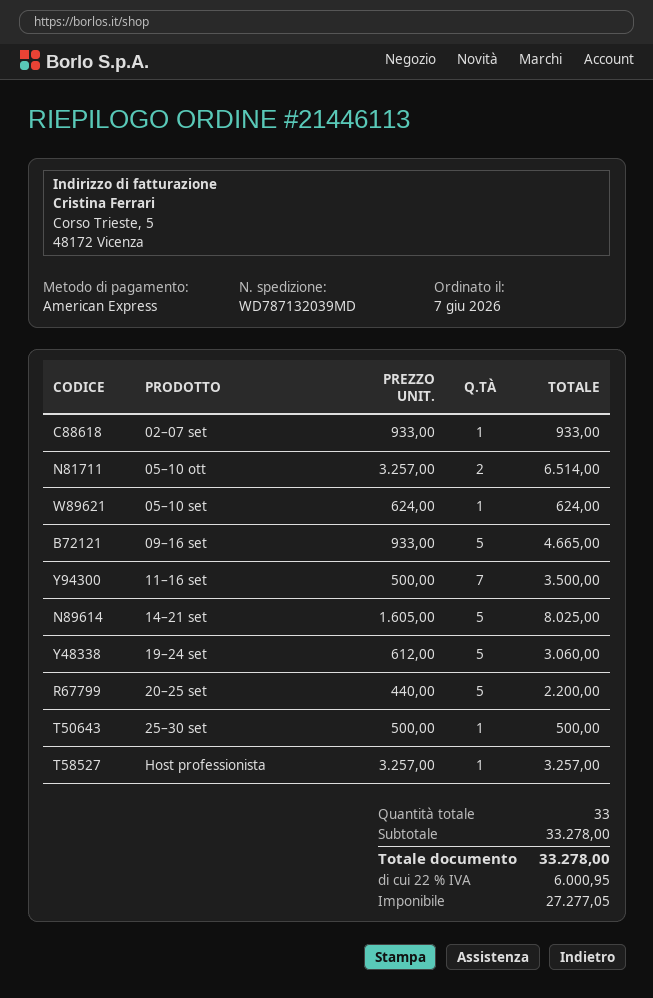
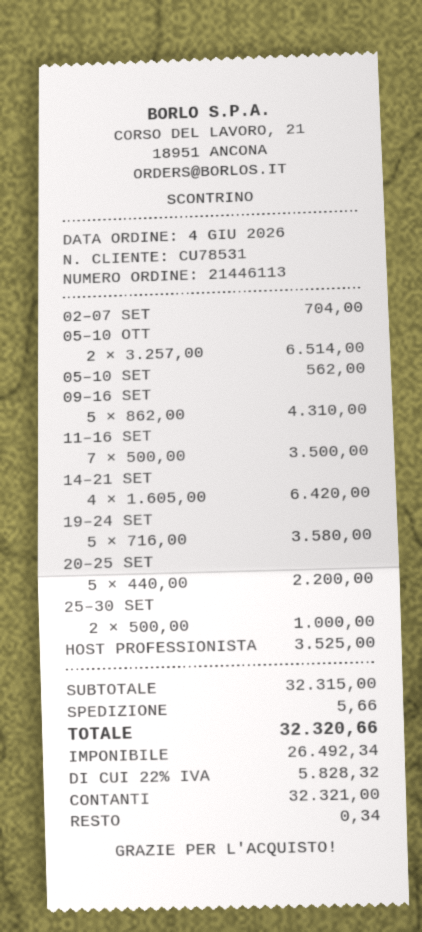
order date: 2026-06-07 -> 2026-06-04
payment method: American Express -> cash
02–07 set: 1 x 933.00 = 933.00 -> 1 x 704.00 = 704.00
05–10 set: 1 x 624.00 = 624.00 -> 1 x 562.00 = 562.00
09–16 set: 5 x 933.00 = 4665.00 -> 5 x 862.00 = 4310.00
14–21 set: 5 x 1605.00 = 8025.00 -> 4 x 1605.00 = 6420.00
19–24 set: 5 x 612.00 = 3060.00 -> 5 x 716.00 = 3580.00
25–30 set: 1 x 500.00 = 500.00 -> 2 x 500.00 = 1000.00
Host professionista: 1 x 3257.00 = 3257.00 -> 1 x 3525.00 = 3525.00
subtotal: 33278.00 -> 32315.00
shipping: none -> 5.66
net: 27277.05 -> 26492.34
tax: 22% = 6000.95 -> 22% = 5828.32
total: 33278.00 -> 32320.66

